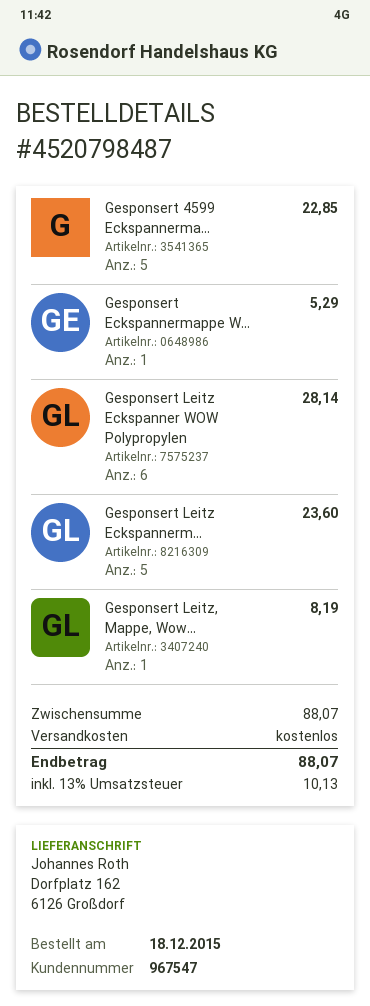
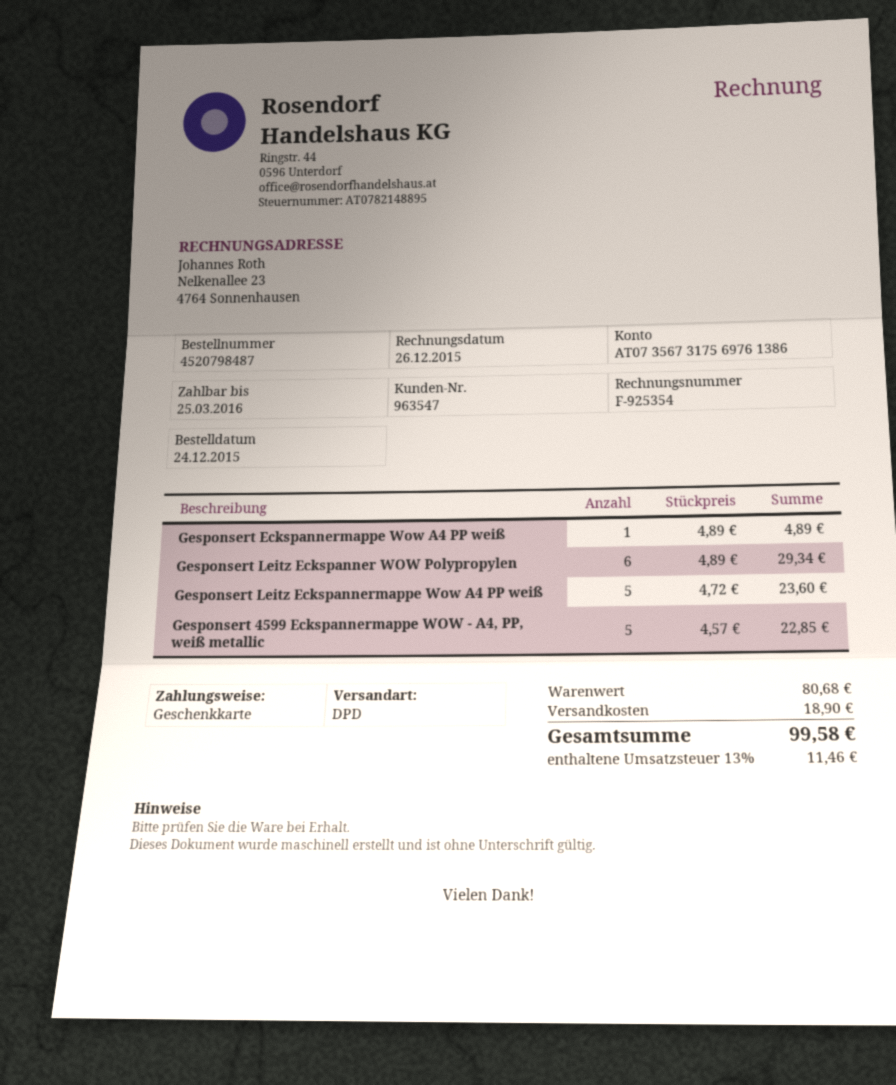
order date: 2015-12-18 -> 2015-12-24
customer number: 967547 -> 963547
Gesponsert Eckspannermappe W...: 1 for 5.29 -> 1 for 4.89
Gesponsert Leitz Eckspanner WOW Polypropylen: 6 for 28.14 -> 6 for 29.34
Gesponsert Leitz, Mappe, Wow...: 1 for 8.19 -> none
subtotal: 88.07 -> 80.68
shipping: 0.00 -> 18.90
tax: 13% = 10.13 -> 13% = 11.46
total: 88.07 -> 99.58

